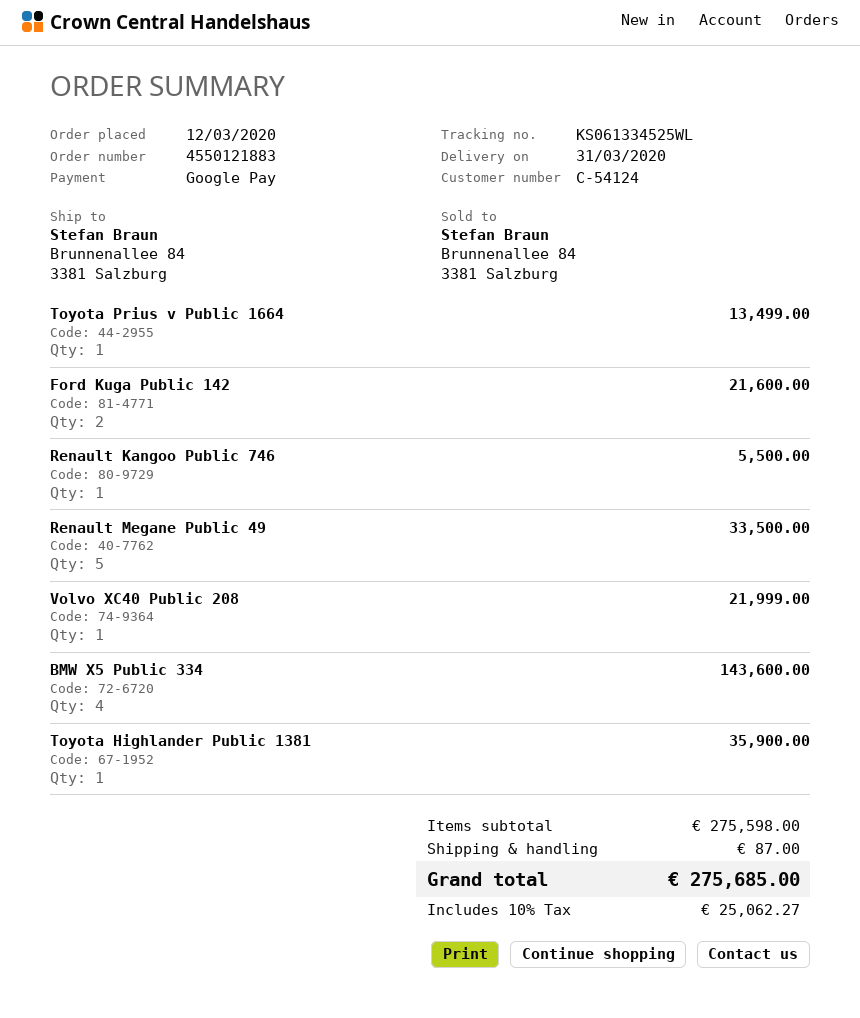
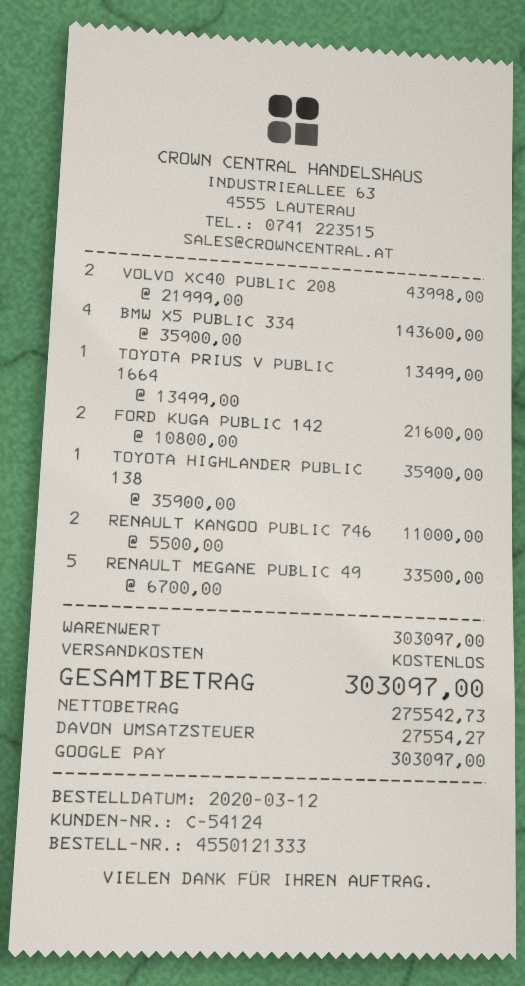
order number: 4550121883 -> 4550121333
Renault Kangoo Public 746: 1 for 5500.00 -> 2 for 11000.00
Volvo XC40 Public 208: 1 for 21999.00 -> 2 for 43998.00
subtotal: 275598.00 -> 303097.00
shipping: 87.00 -> 0.00
tax: 25062.27 -> 27554.27
total: 275685.00 -> 303097.00

